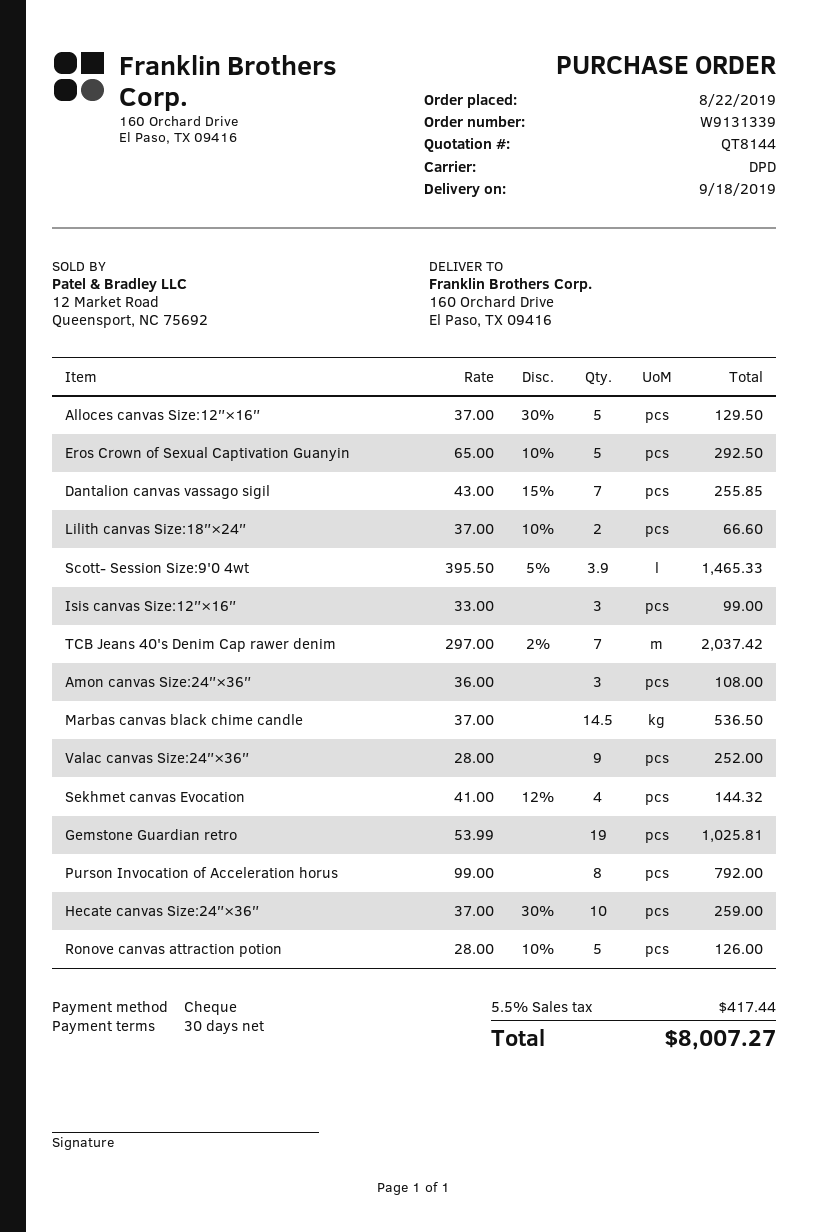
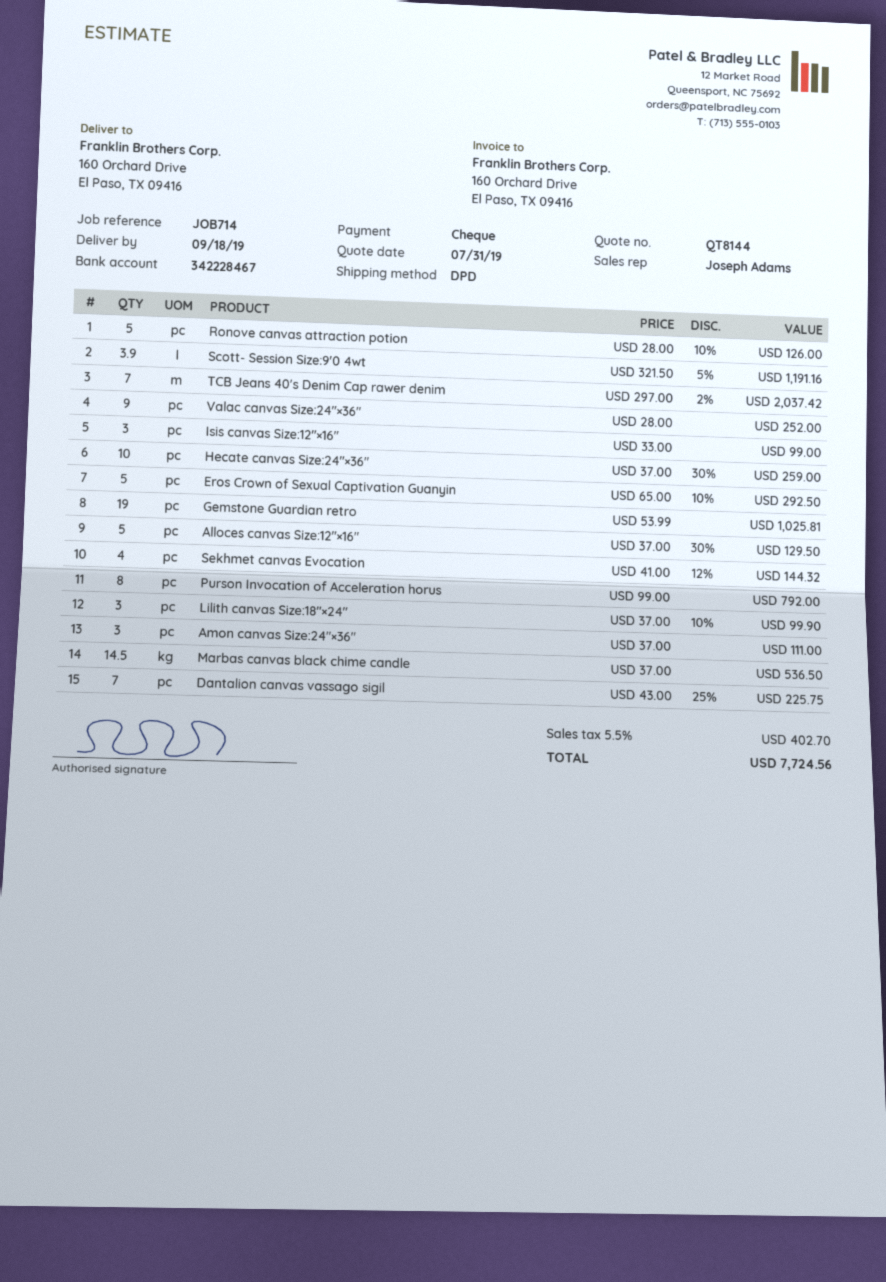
Dantalion canvas vassago sigil: 7 x 43.00 - 15% = 255.85 -> 7 x 43.00 - 25% = 225.75
Lilith canvas Size:18″×24″: 2 x 37.00 - 10% = 66.60 -> 3 x 37.00 - 10% = 99.90
Scott- Session Size:9'0 4wt: 3.9 x 395.50 - 5% = 1465.33 -> 3.9 x 321.50 - 5% = 1191.16
Amon canvas Size:24″×36″: 3 x 36.00 = 108.00 -> 3 x 37.00 = 111.00
tax: 5.5% = 417.44 -> 5.5% = 402.70
total: 8007.27 -> 7724.56

